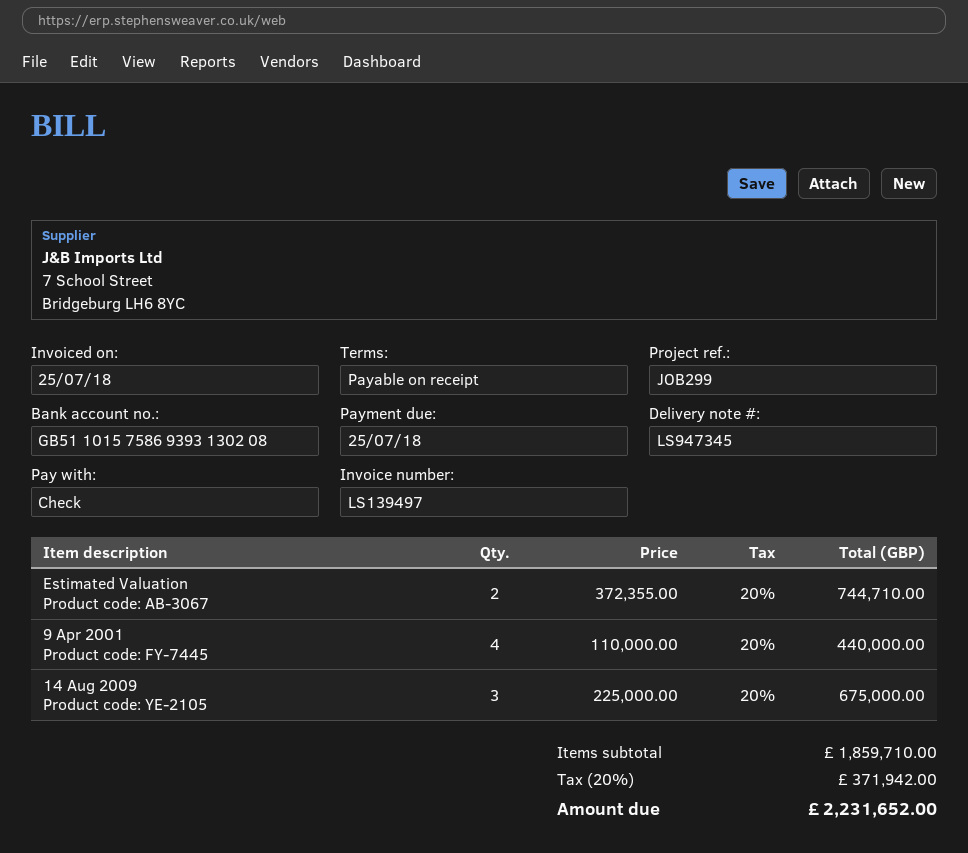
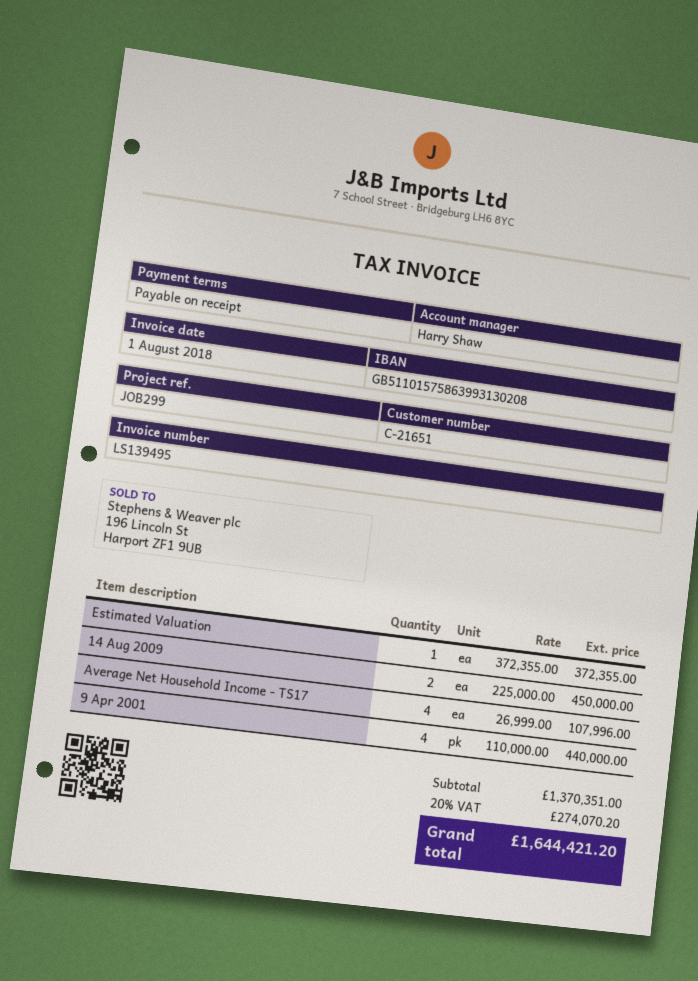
invoice number: LS139497 -> LS139495
invoice date: 2018-07-25 -> 2018-08-01
bank account: GB51101575869393130208 -> GB51101575863993130208
Estimated Valuation: 2 x 372355.00 = 744710.00 -> 1 x 372355.00 = 372355.00
14 Aug 2009: 3 x 225000.00 = 675000.00 -> 2 x 225000.00 = 450000.00
Average Net Household Income - TS17: none -> 4 x 26999.00 = 107996.00
subtotal: 1859710.00 -> 1370351.00
tax: 20% = 371942.00 -> 20% = 274070.20
total: 2231652.00 -> 1644421.20

